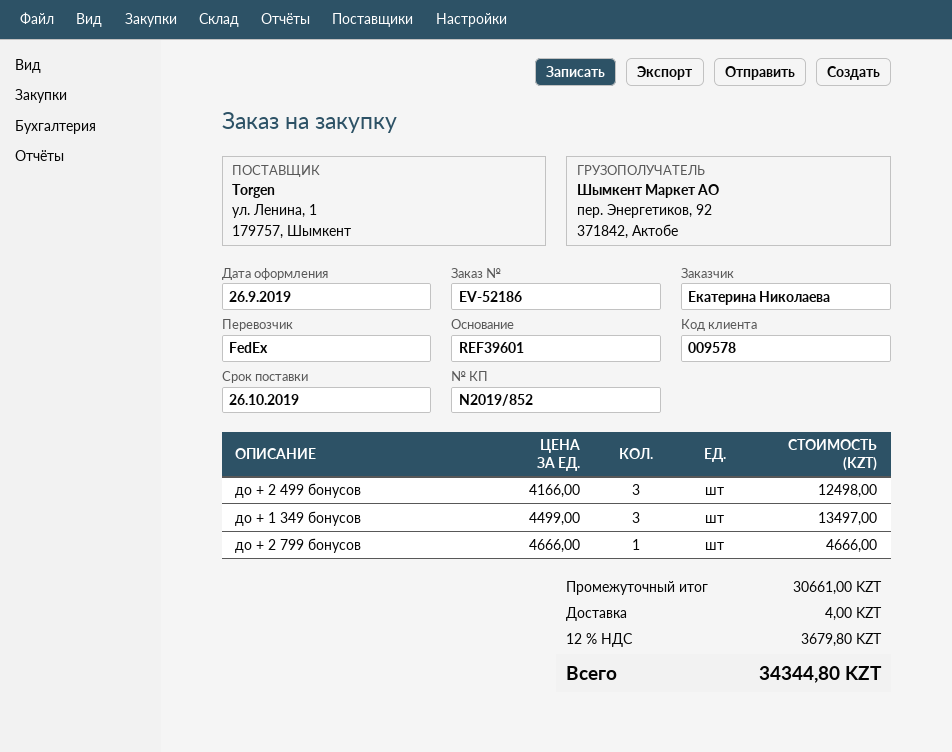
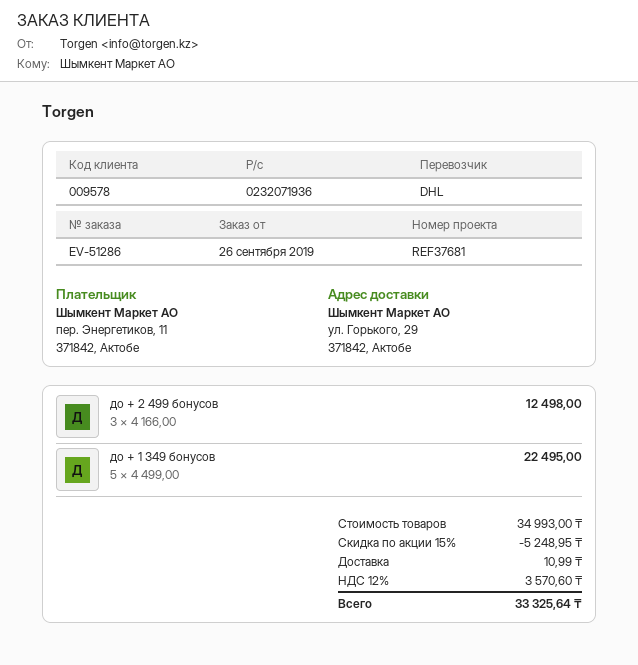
order number: EV-52186 -> EV-51286
reference: REF39601 -> REF37681
shipping method: FedEx -> DHL
ship to: пер. Энергетиков, 92, 371842, Актобе -> ул. Горького, 29, 371842, Актобе
до + 1 349 бонусов: 3 x 4499.00 = 13497.00 -> 5 x 4499.00 = 22495.00
до + 2 799 бонусов: 1 x 4666.00 = 4666.00 -> none
subtotal: 30661.00 -> 34993.00
discount: none -> 15% = 5248.95
shipping: 4.00 -> 10.99
tax: 12% = 3679.80 -> 12% = 3570.60
total: 34344.80 -> 33325.64

